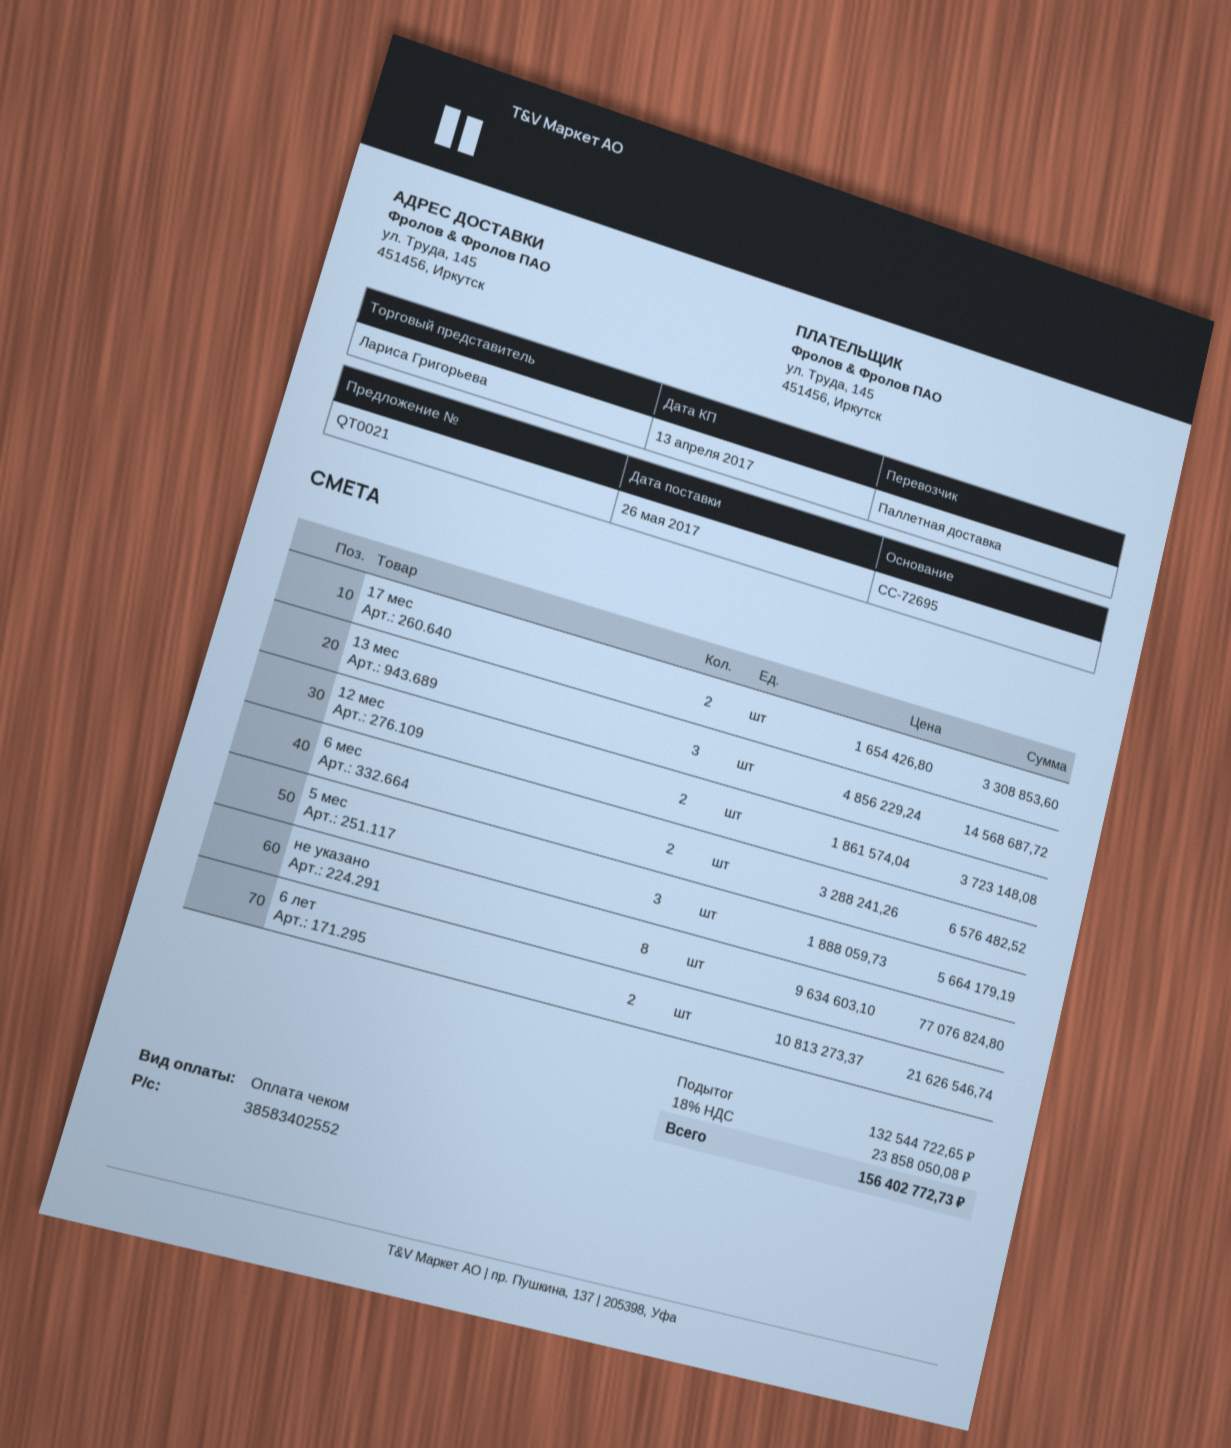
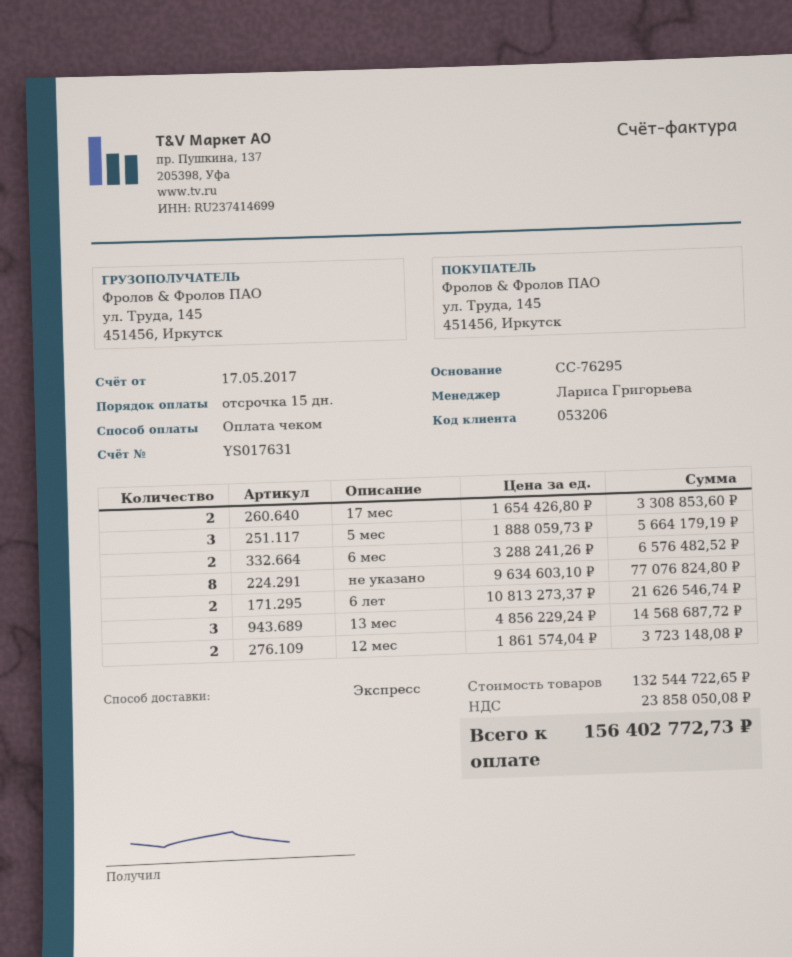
reference: CC-72695 -> CC-76295
shipping method: pallet freight -> express

